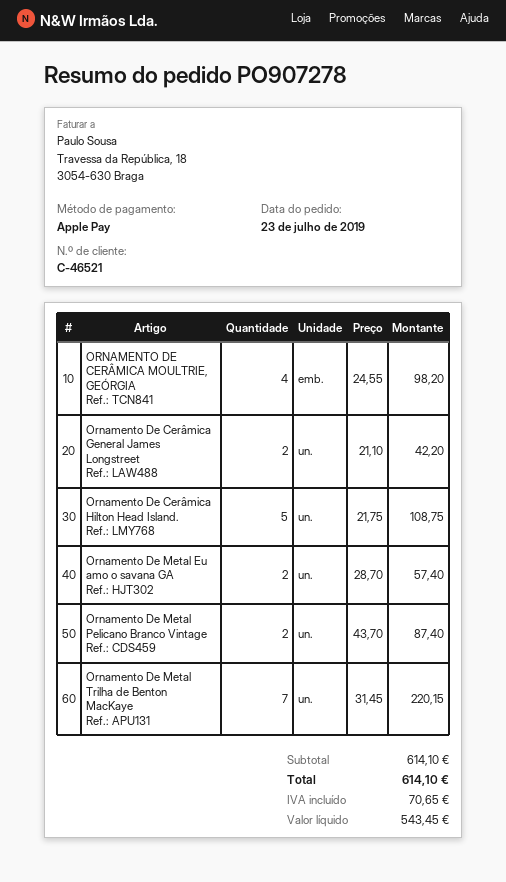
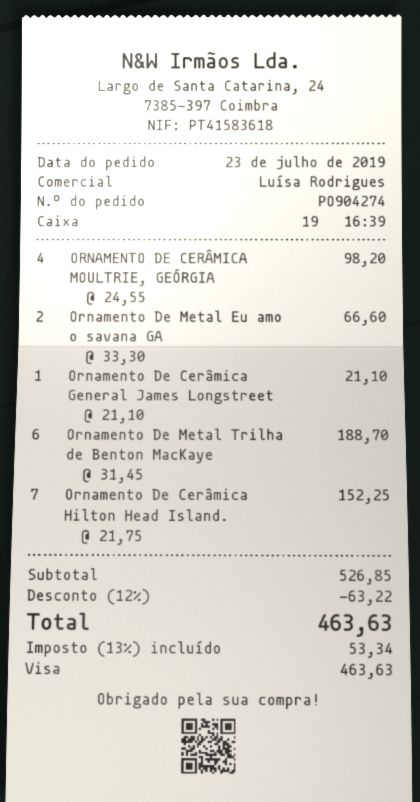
order number: PO907278 -> PO904274
payment method: Apple Pay -> Visa
Ornamento De Cerâmica General James Longstreet: 2 x 21.10 = 42.20 -> 1 x 21.10 = 21.10
Ornamento De Cerâmica Hilton Head Island.: 5 x 21.75 = 108.75 -> 7 x 21.75 = 152.25
Ornamento De Metal Eu amo o savana GA: 2 x 28.70 = 57.40 -> 2 x 33.30 = 66.60
Ornamento De Metal Pelicano Branco Vintage: 2 x 43.70 = 87.40 -> none
Ornamento De Metal Trilha de Benton MacKaye: 7 x 31.45 = 220.15 -> 6 x 31.45 = 188.70
subtotal: 614.10 -> 526.85
discount: none -> 12% = 63.22
tax: 70.65 -> 53.34
total: 614.10 -> 463.63

